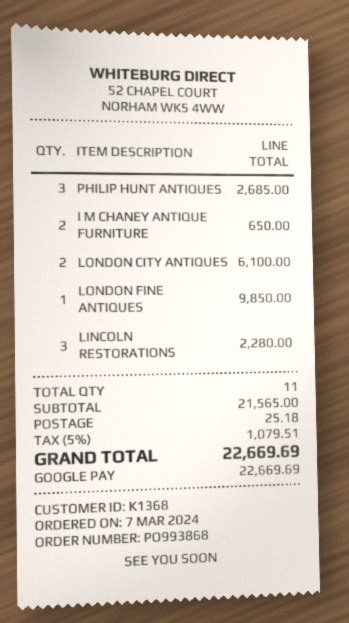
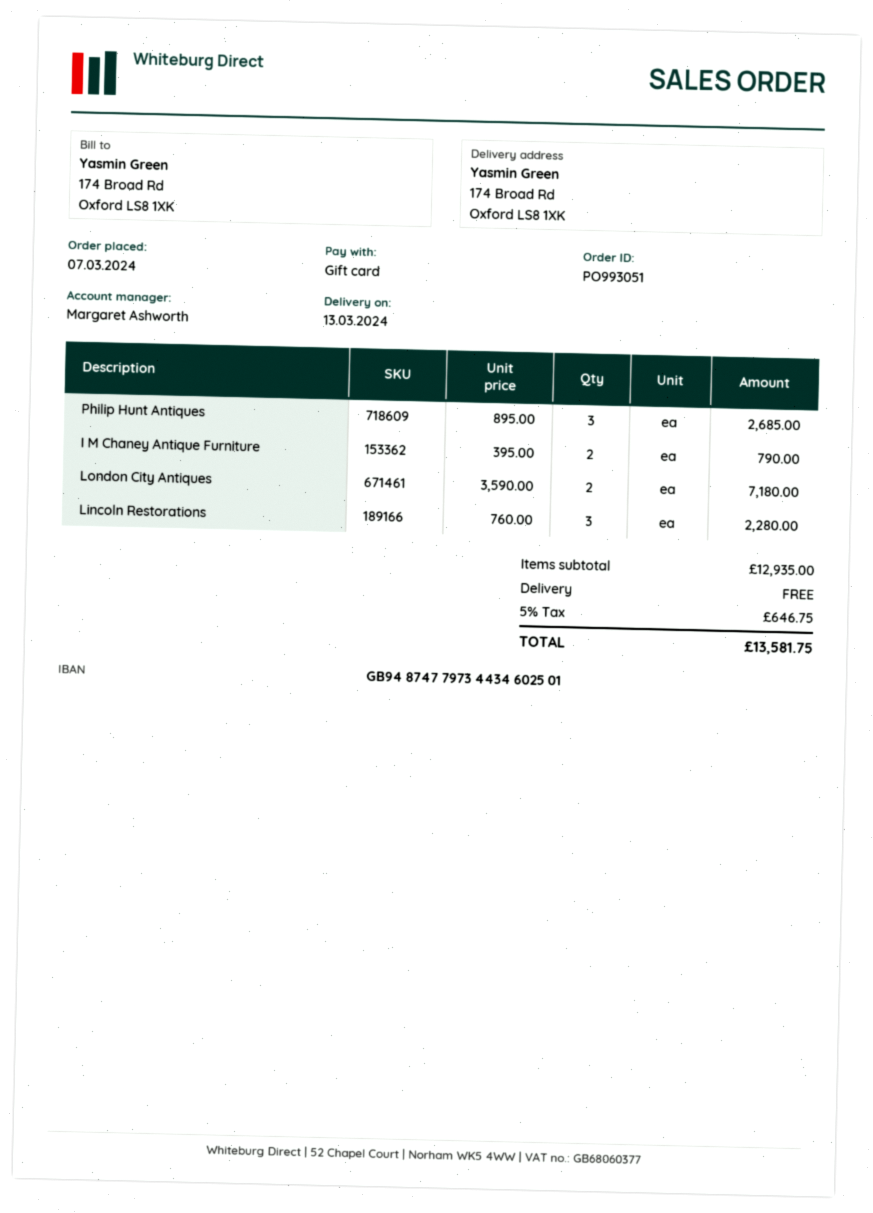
order number: PO993868 -> PO993051
payment method: Google Pay -> gift card
I M CHANEY ANTIQUE FURNITURE: 2 for 650.00 -> 2 for 790.00
LONDON CITY ANTIQUES: 2 for 6100.00 -> 2 for 7180.00
LONDON FINE ANTIQUES: 1 for 9850.00 -> none
subtotal: 21565.00 -> 12935.00
shipping: 25.18 -> 0.00
tax: 5% = 1079.51 -> 5% = 646.75
total: 22669.69 -> 13581.75

